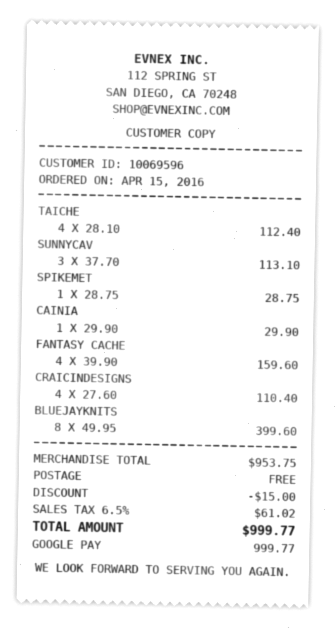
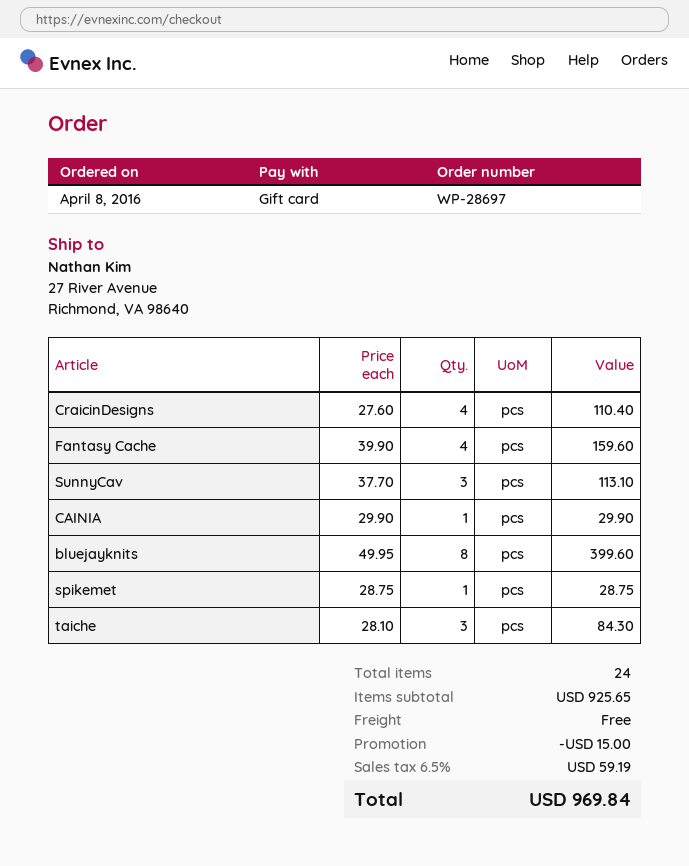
order date: 2016-04-15 -> 2016-04-08
payment method: Google Pay -> gift card
TAICHE: 4 x 28.10 = 112.40 -> 3 x 28.10 = 84.30
subtotal: 953.75 -> 925.65
tax: 6.5% = 61.02 -> 6.5% = 59.19
total: 999.77 -> 969.84

